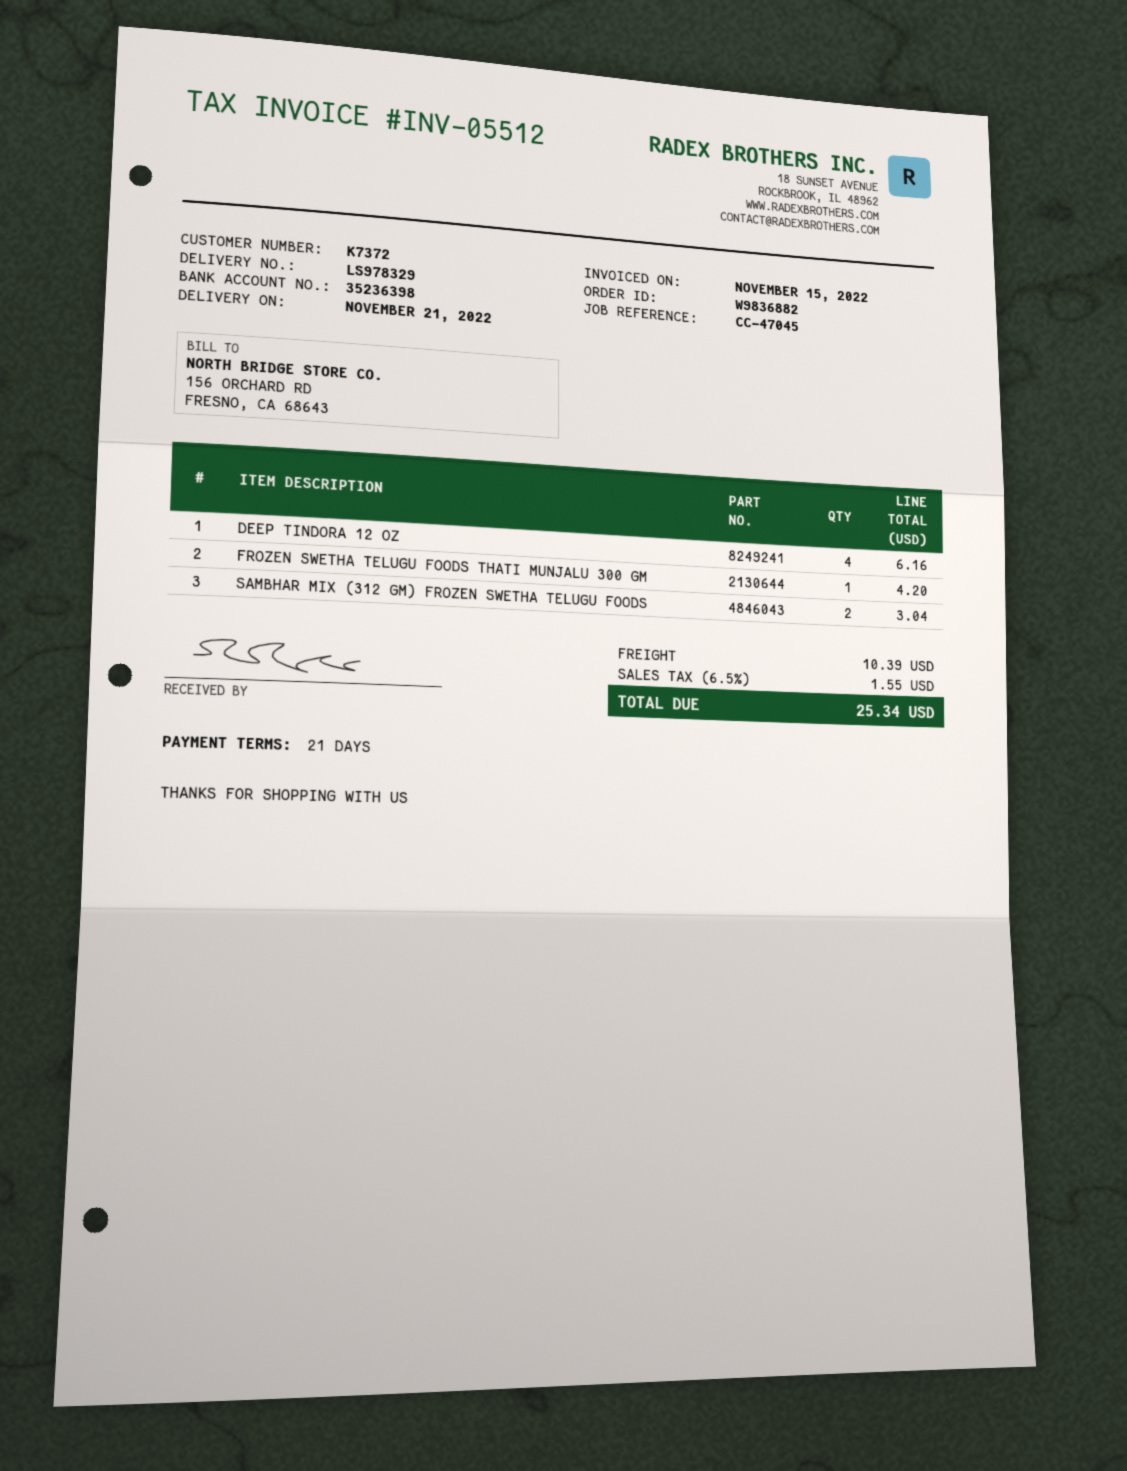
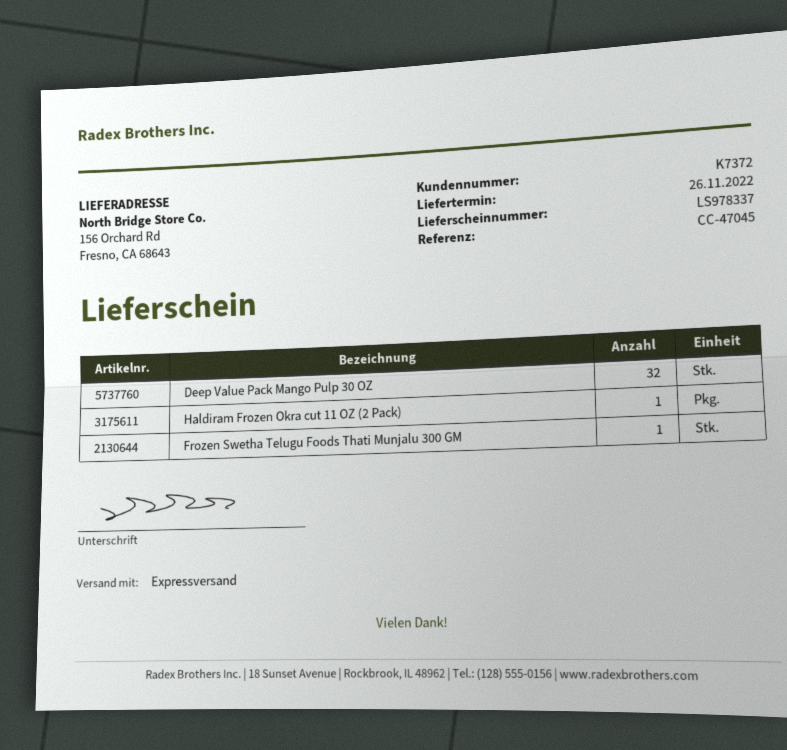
delivery note number: LS978329 -> LS978337
delivery date: 2022-11-21 -> 2022-11-26
DEEP TINDORA 12 OZ: 4 -> none
SAMBHAR MIX (312 GM) FROZEN SWETHA TELUGU FOODS: 2 -> none
Deep Value Pack Mango Pulp 30 OZ: none -> 32
Haldiram Frozen Okra cut 11 OZ (2 Pack): none -> 1

